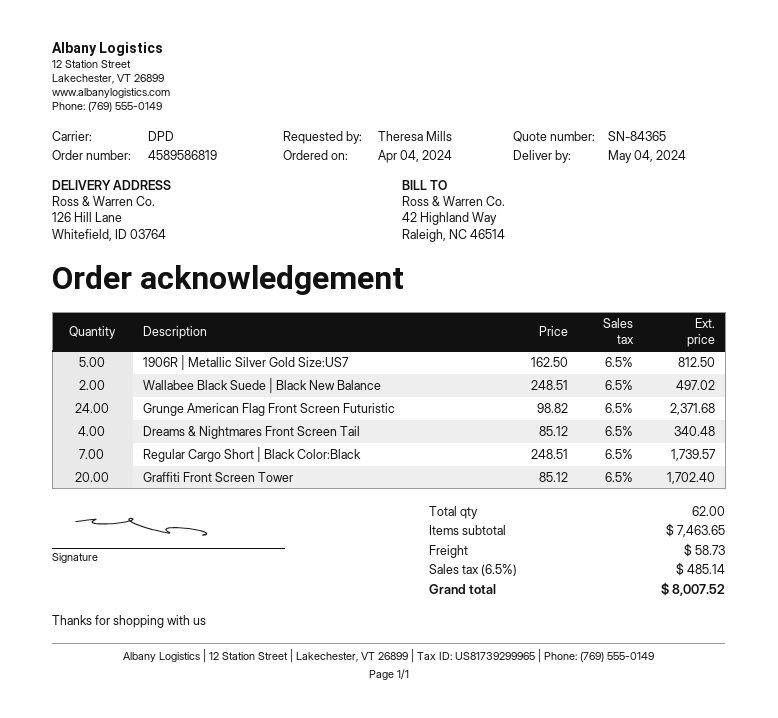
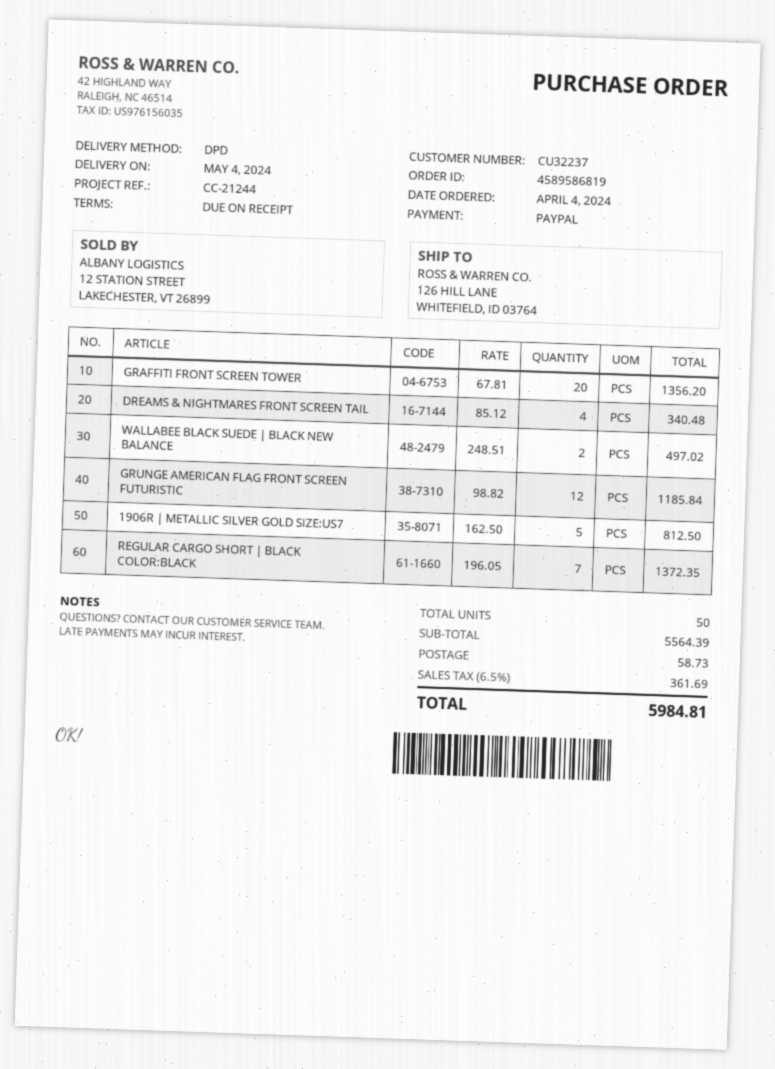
Grunge American Flag Front Screen Futuristic: 24 x 98.82 = 2371.68 -> 12 x 98.82 = 1185.84
Regular Cargo Short | Black Color:Black: 7 x 248.51 = 1739.57 -> 7 x 196.05 = 1372.35
Graffiti Front Screen Tower: 20 x 85.12 = 1702.40 -> 20 x 67.81 = 1356.20
total quantity: 62 -> 50
subtotal: 7463.65 -> 5564.39
tax: 6.5% = 485.14 -> 6.5% = 361.69
total: 8007.52 -> 5984.81

